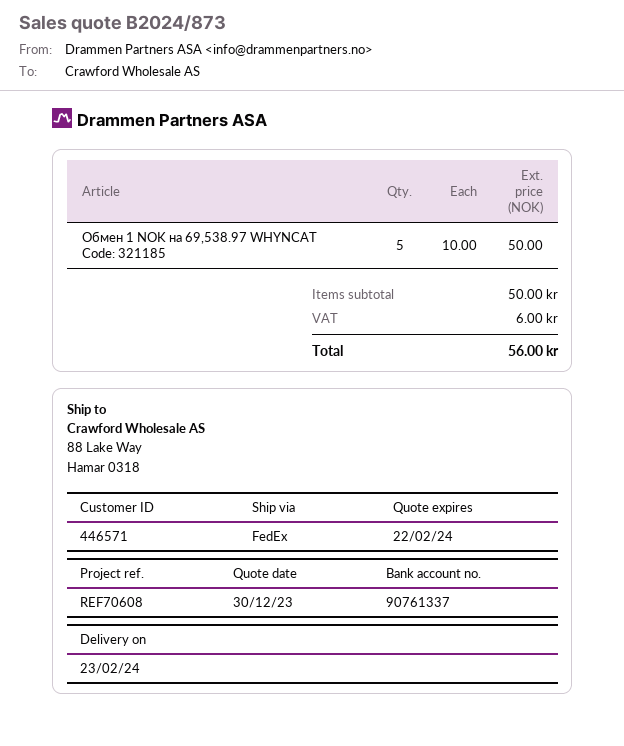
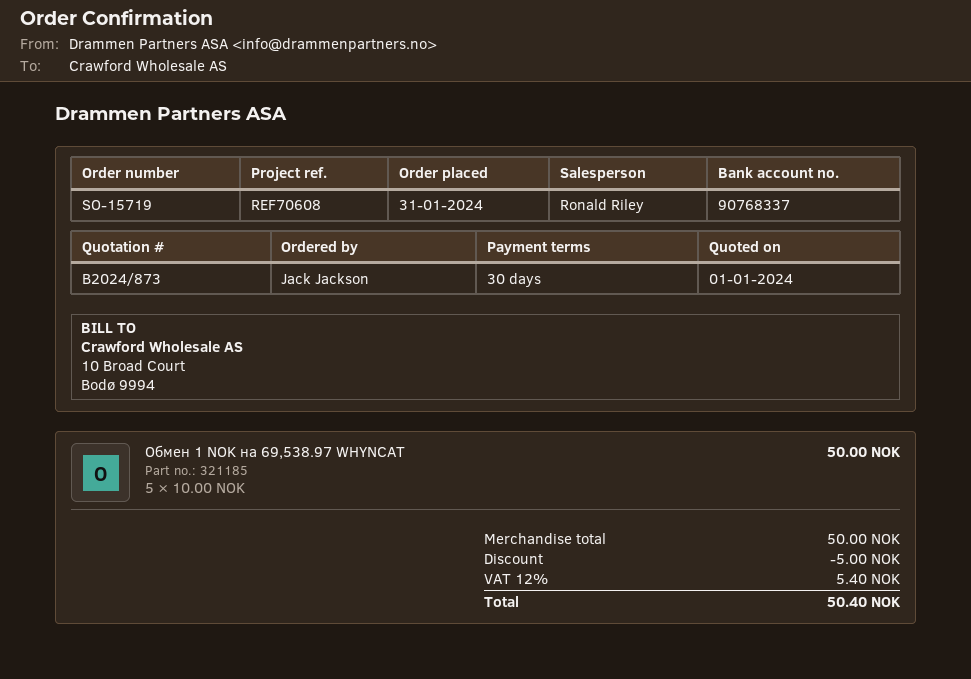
quote date: 2023-12-30 -> 2024-01-01
bank account: 90761337 -> 90768337
discount: none -> 5.00
tax: 6.00 -> 5.40
total: 56.00 -> 50.40

